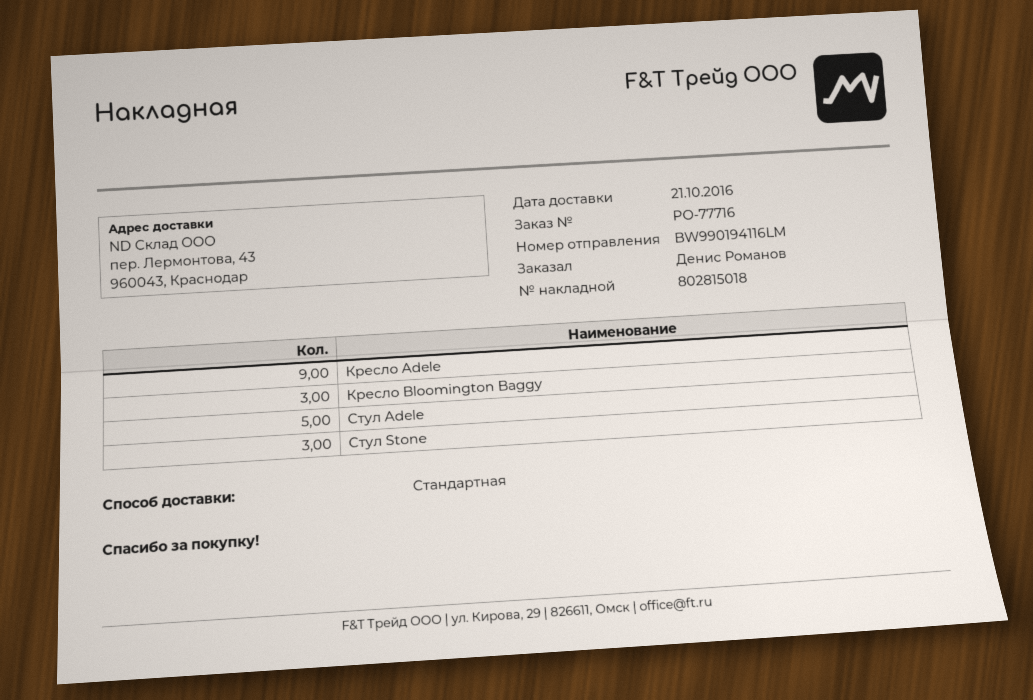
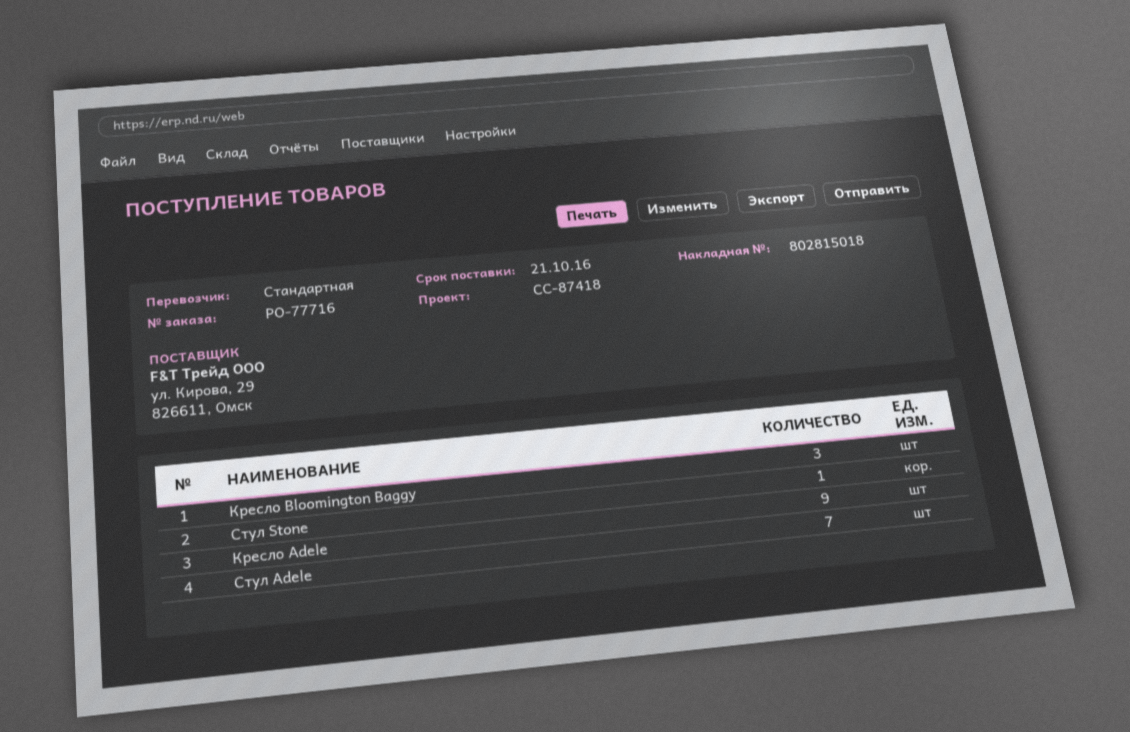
Стул Adele: 5 -> 7
Стул Stone: 3 -> 1

